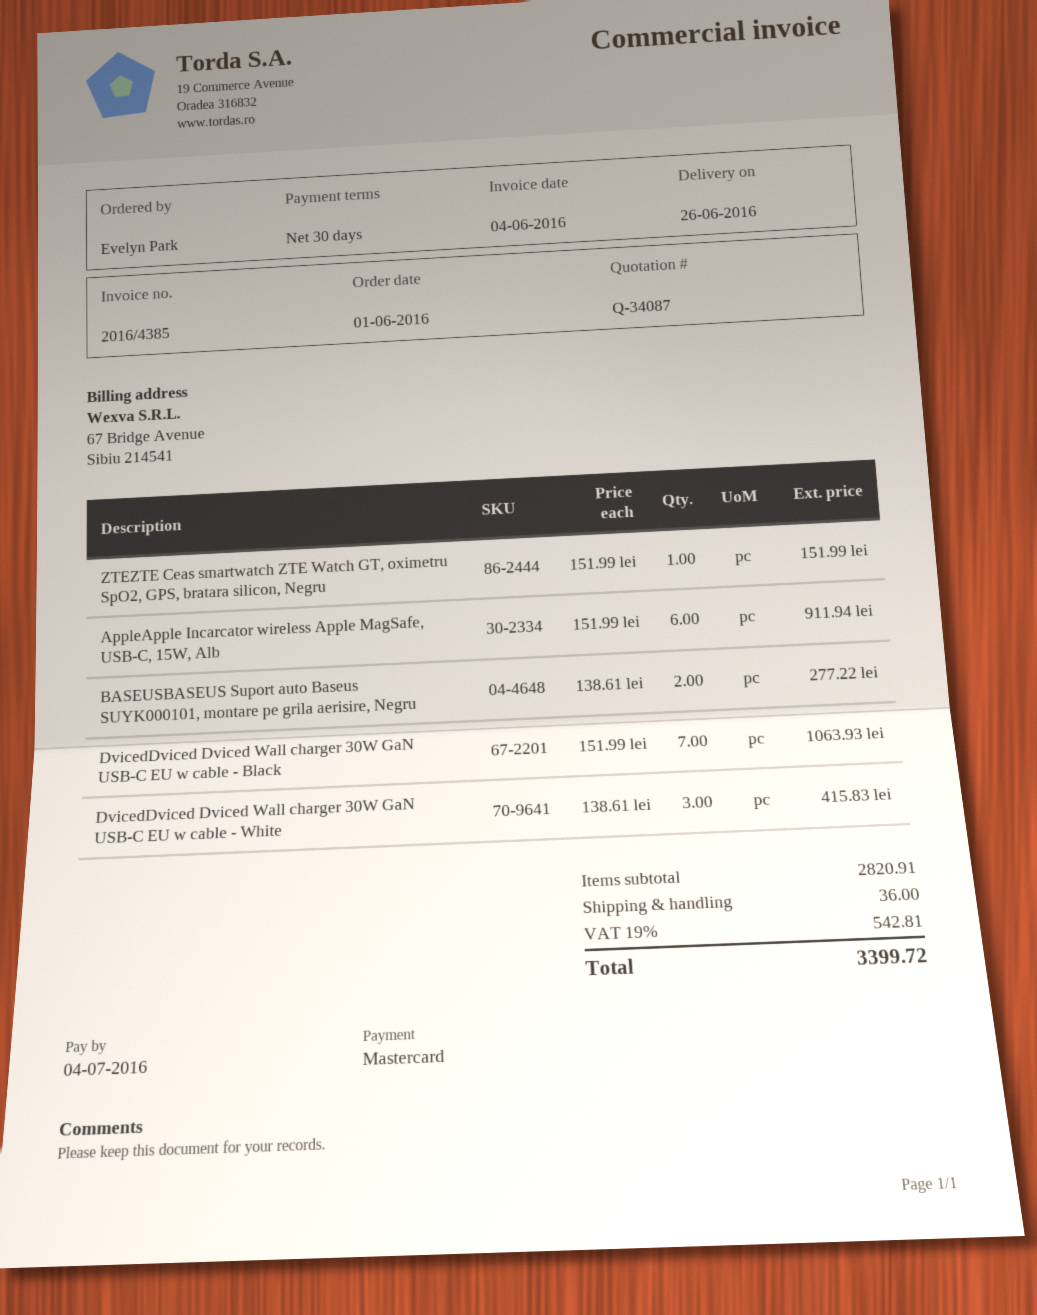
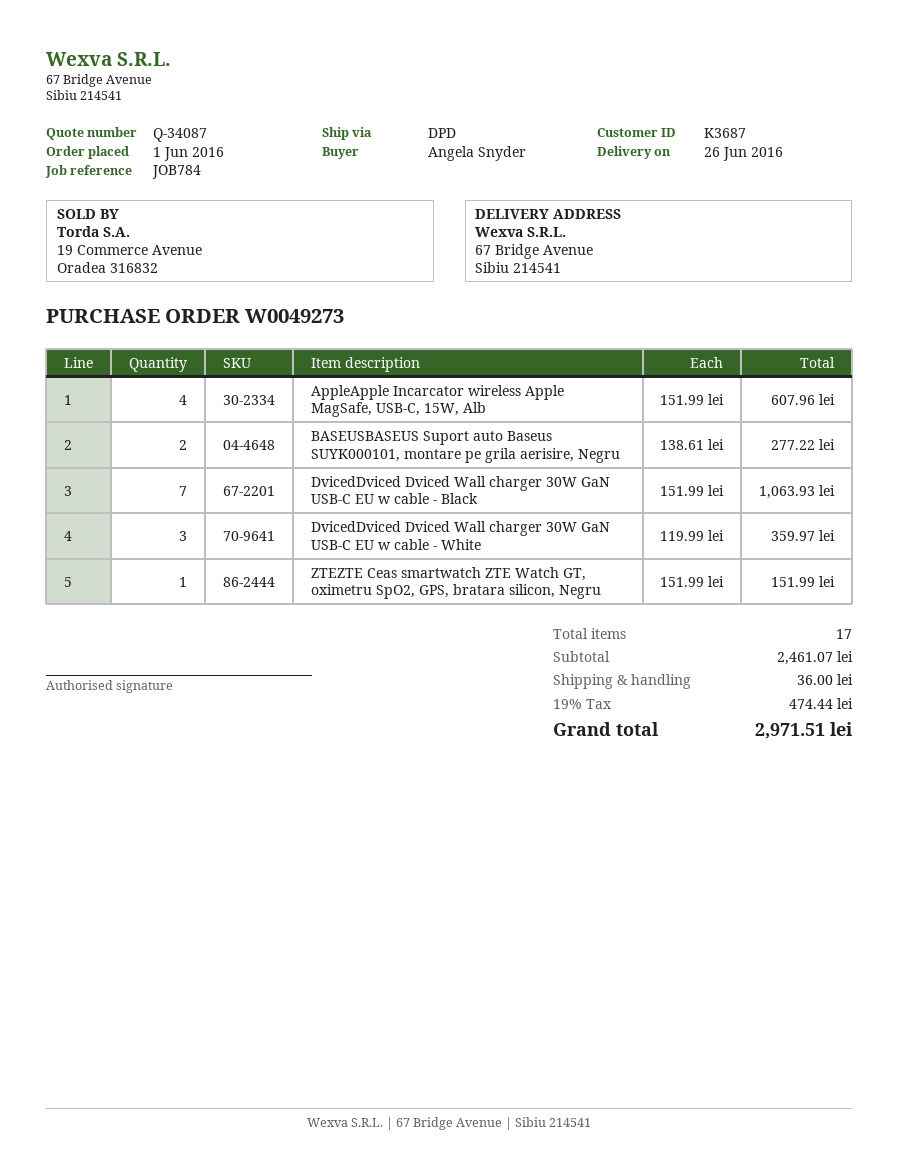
ordered by: Evelyn Park -> Angela Snyder
AppleApple Incarcator wireless Apple MagSafe, USB-C, 15W, Alb: 6 x 151.99 = 911.94 -> 4 x 151.99 = 607.96
DvicedDviced Dviced Wall charger 30W GaN USB-C EU w cable - White: 3 x 138.61 = 415.83 -> 3 x 119.99 = 359.97
subtotal: 2820.91 -> 2461.07
tax: 19% = 542.81 -> 19% = 474.44
total: 3399.72 -> 2971.51

